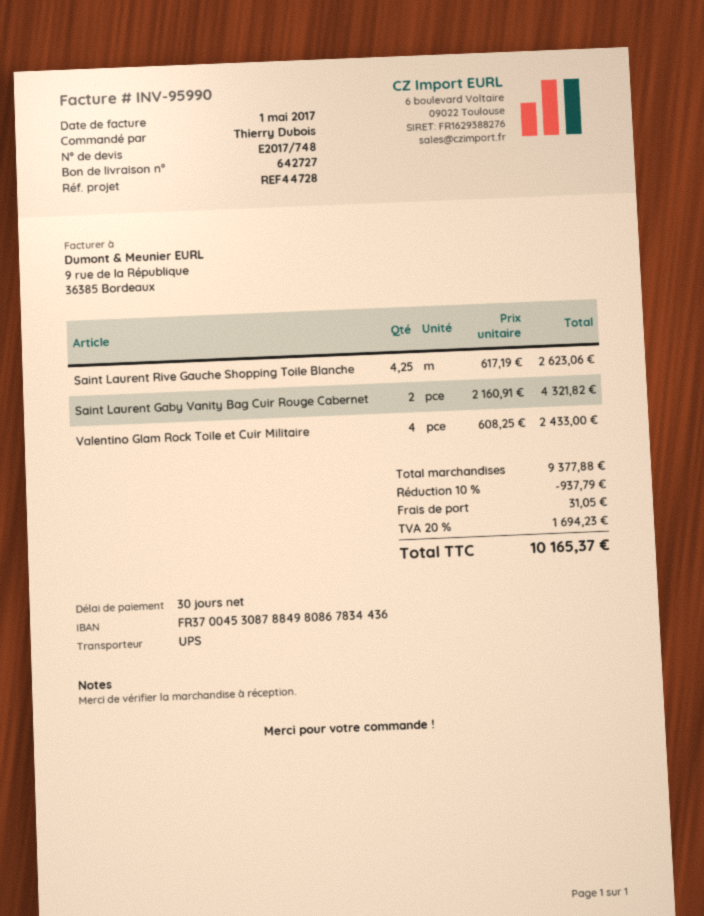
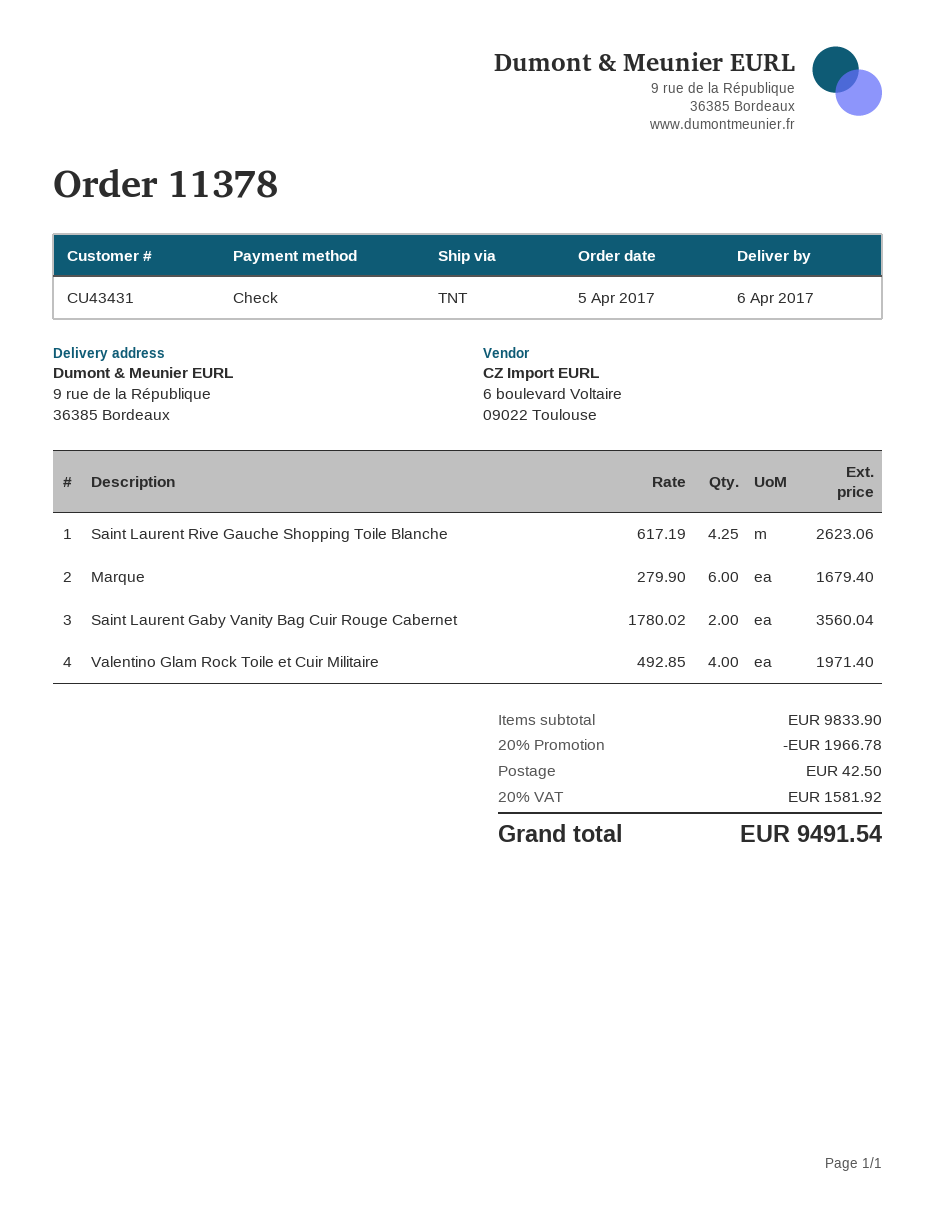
shipping method: UPS -> TNT
Saint Laurent Gaby Vanity Bag Cuir Rouge Cabernet: 2 x 2160.91 = 4321.82 -> 2 x 1780.02 = 3560.04
Valentino Glam Rock Toile et Cuir Militaire: 4 x 608.25 = 2433.00 -> 4 x 492.85 = 1971.40
Marque: none -> 6 x 279.90 = 1679.40
subtotal: 9377.88 -> 9833.90
discount: 10% = 937.79 -> 20% = 1966.78
shipping: 31.05 -> 42.50
tax: 20% = 1694.23 -> 20% = 1581.92
total: 10165.37 -> 9491.54

